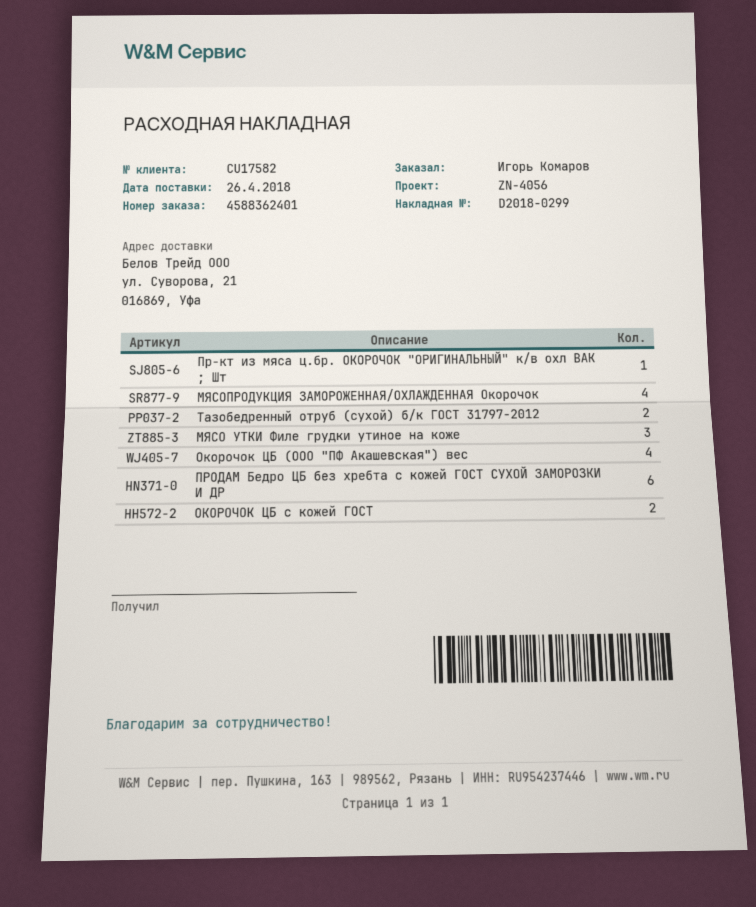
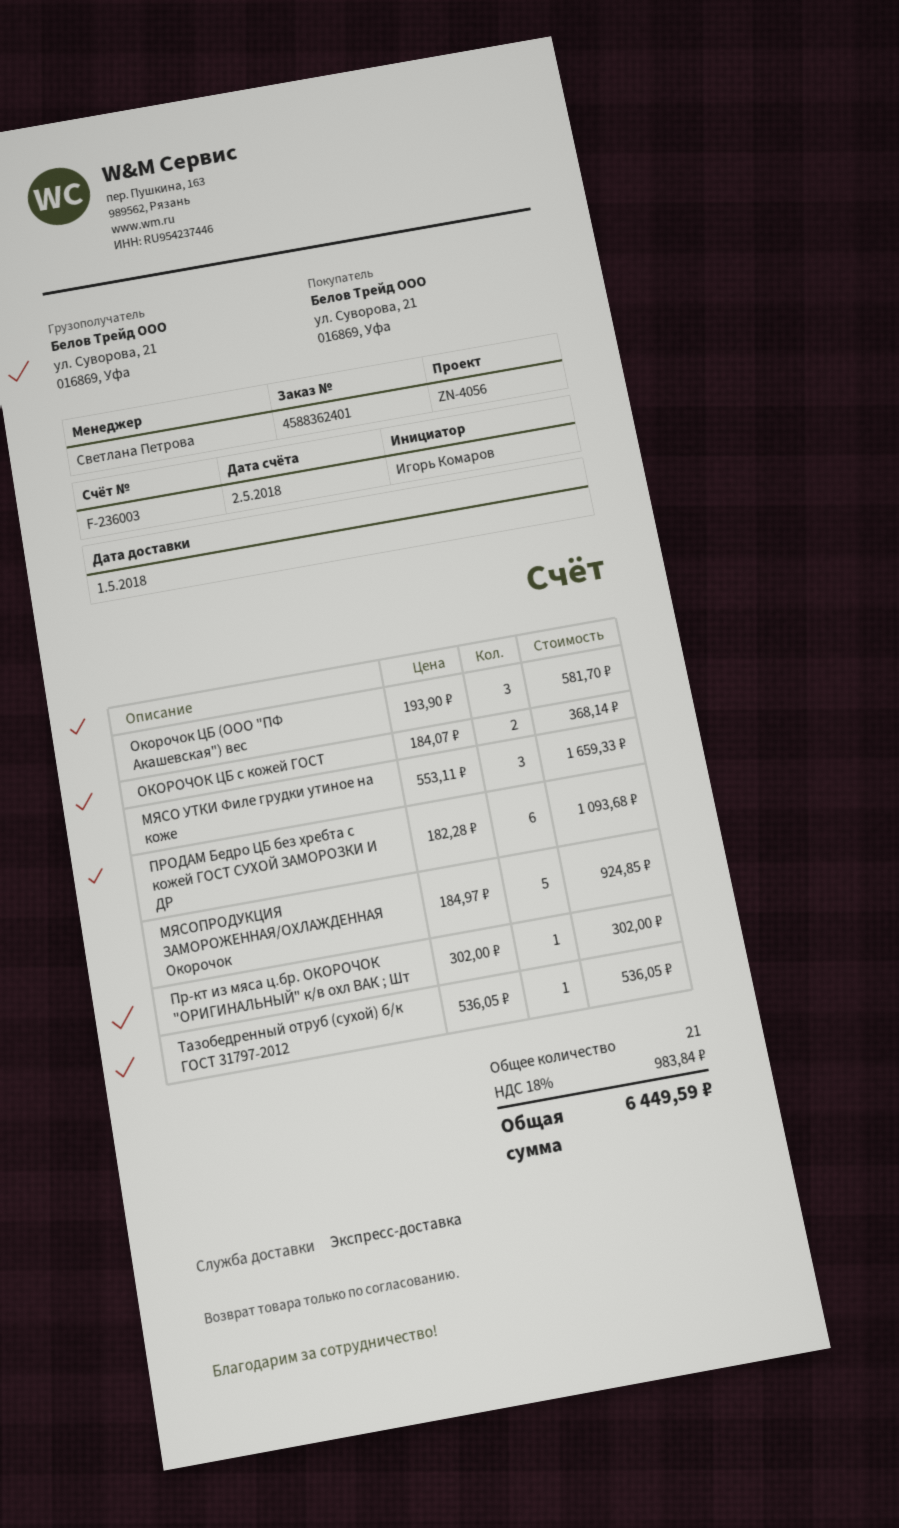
delivery date: 2018-04-26 -> 2018-05-01
МЯСОПРОДУКЦИЯ ЗАМОРОЖЕННАЯ/ОХЛАЖДЕННАЯ Окорочок: 4 -> 5
Тазобедренный отруб (сухой) б/к ГОСТ 31797-2012: 2 -> 1
Окорочок ЦБ (ООО "ПФ Акашевская") вес: 4 -> 3

